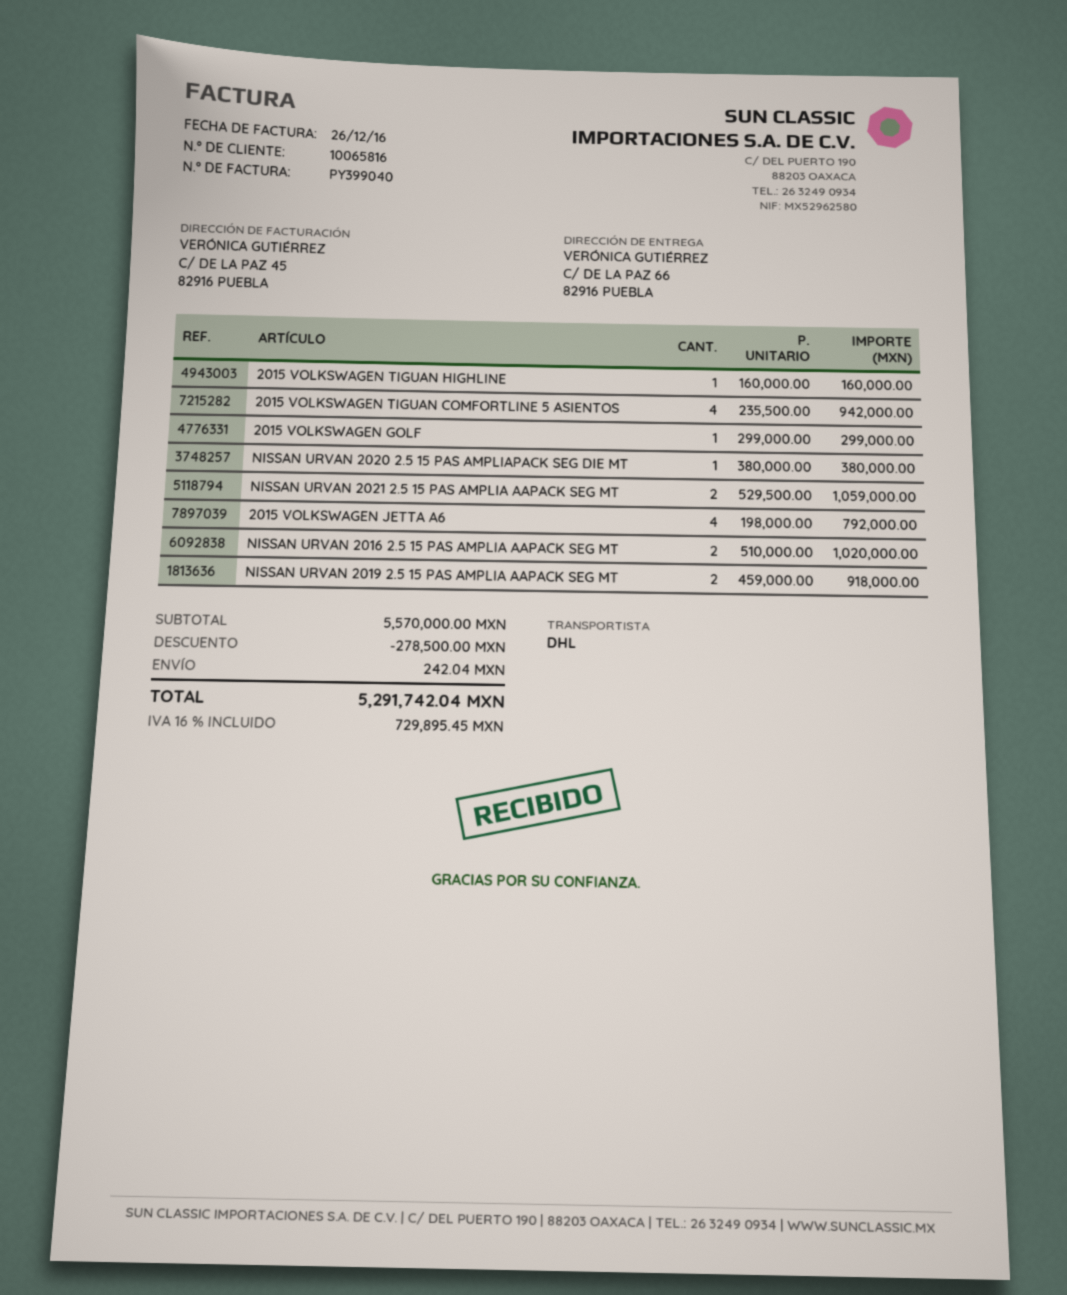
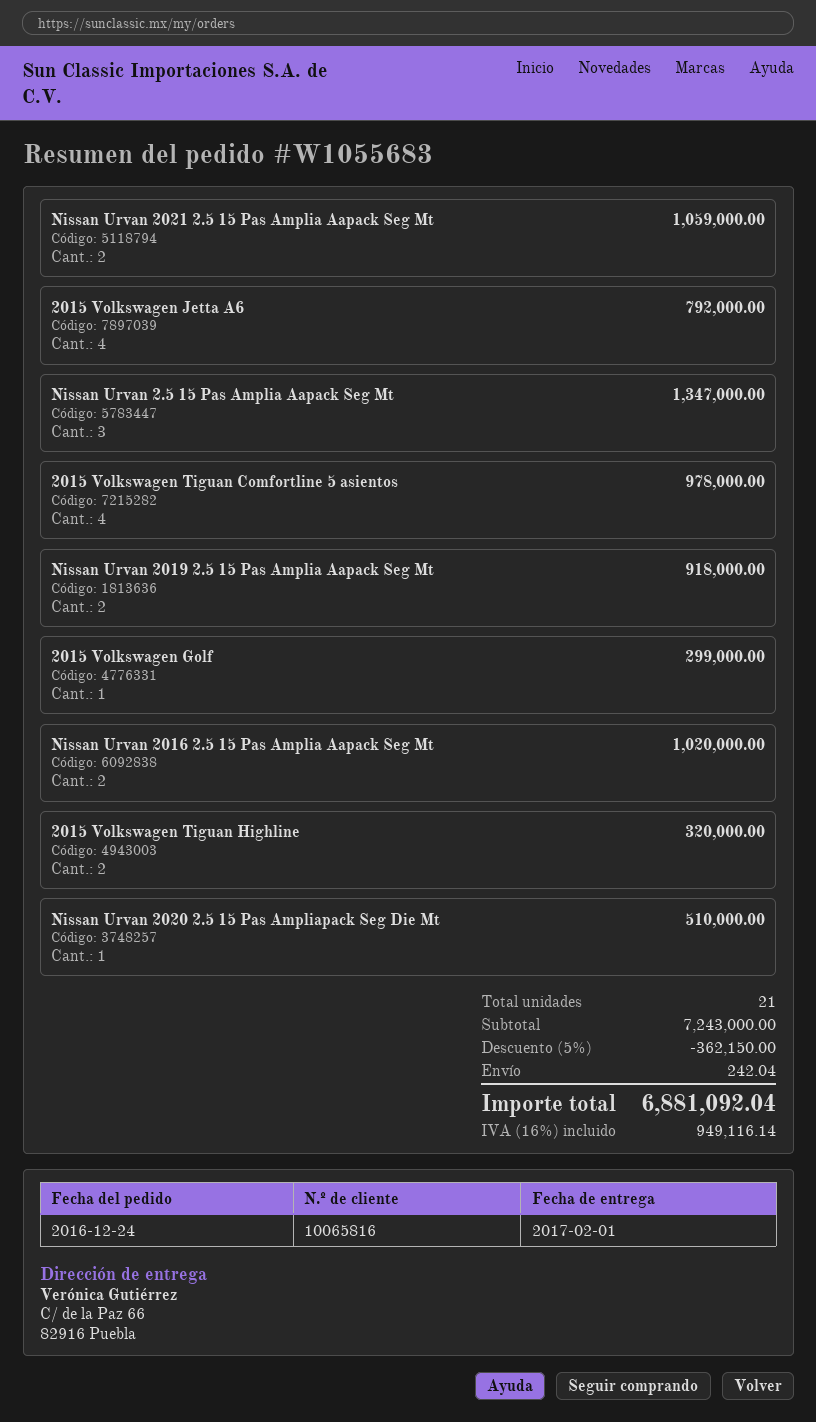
2015 VOLKSWAGEN TIGUAN HIGHLINE: 1 for 160000.00 -> 2 for 320000.00
2015 VOLKSWAGEN TIGUAN COMFORTLINE 5 ASIENTOS: 4 for 942000.00 -> 4 for 978000.00
NISSAN URVAN 2020 2.5 15 PAS AMPLIAPACK SEG DIE MT: 1 for 380000.00 -> 1 for 510000.00
Nissan Urvan 2.5 15 Pas Amplia Aapack Seg Mt: none -> 3 for 1347000.00
subtotal: 5570000.00 -> 7243000.00
discount: 278500.00 -> 362150.00
tax: 16% = 729895.45 -> 16% = 949116.14
total: 5291742.04 -> 6881092.04

